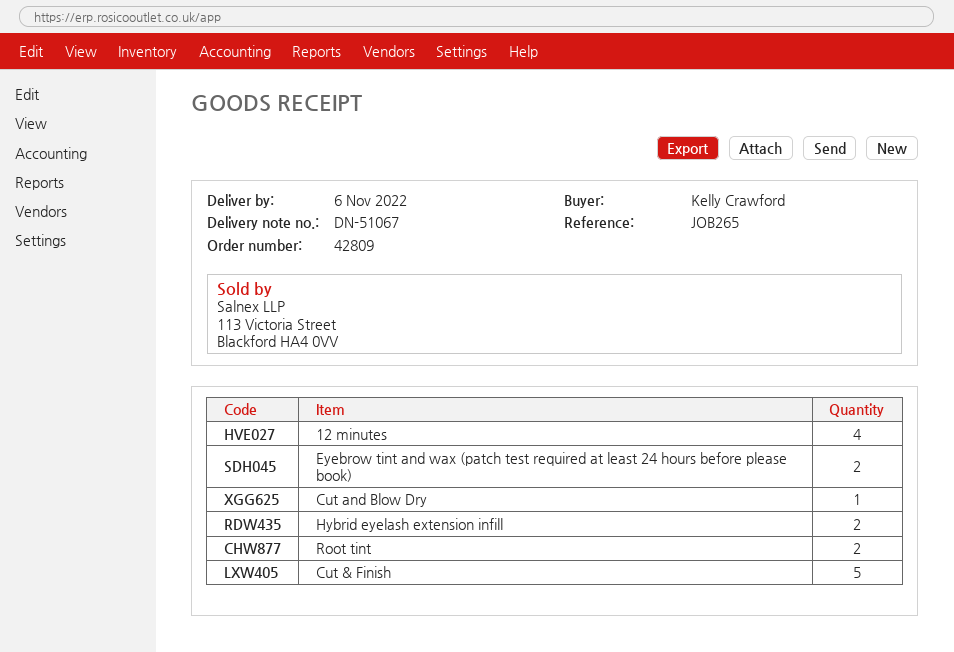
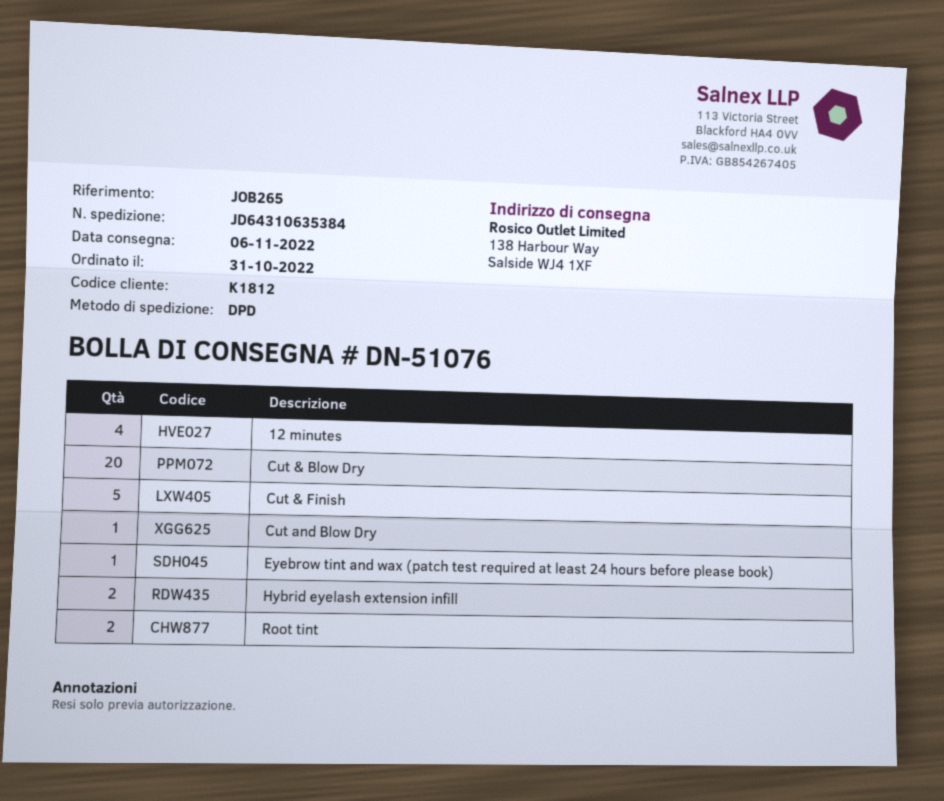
delivery note number: DN-51067 -> DN-51076
Eyebrow tint and wax (patch test required at least 24 hours before please book): 2 -> 1
Cut & Blow Dry: none -> 20

